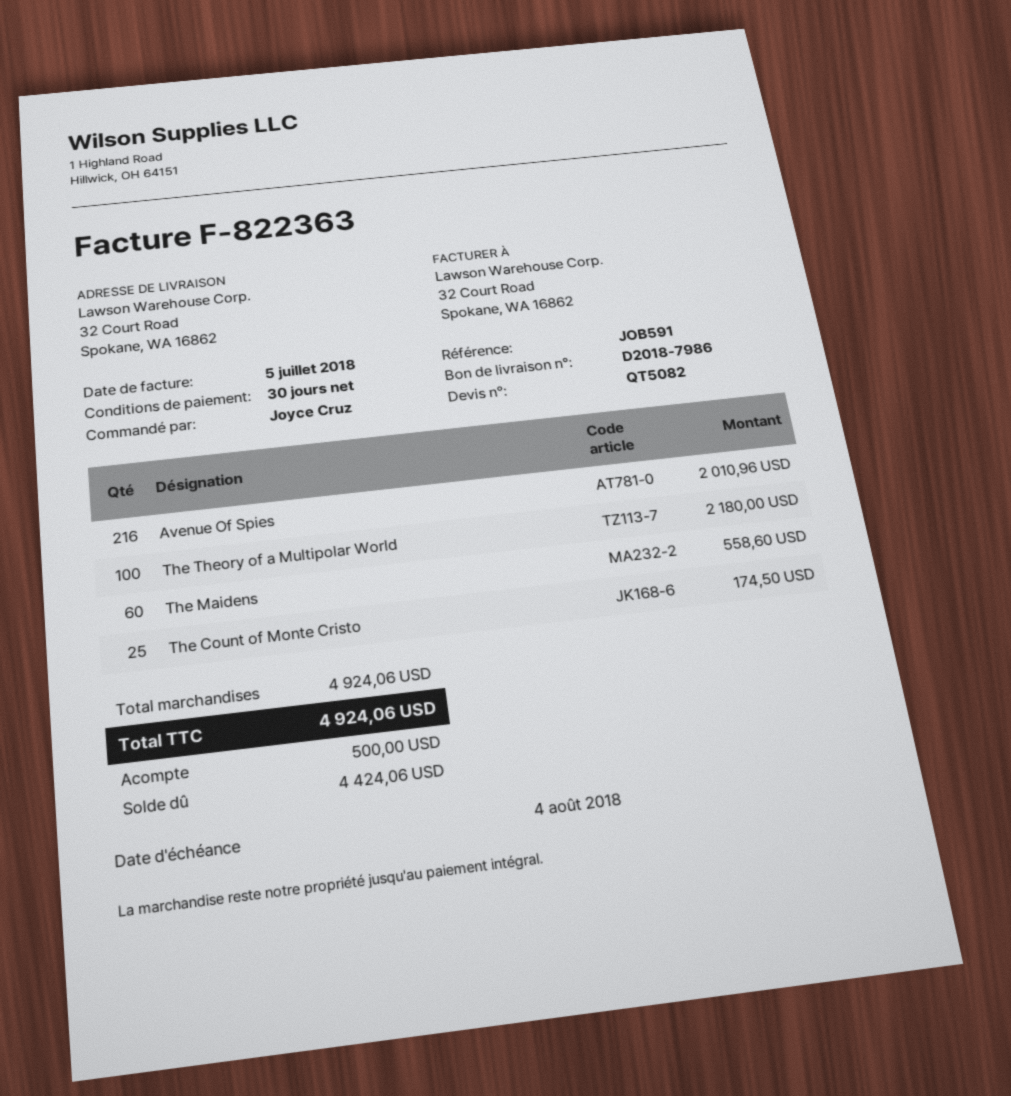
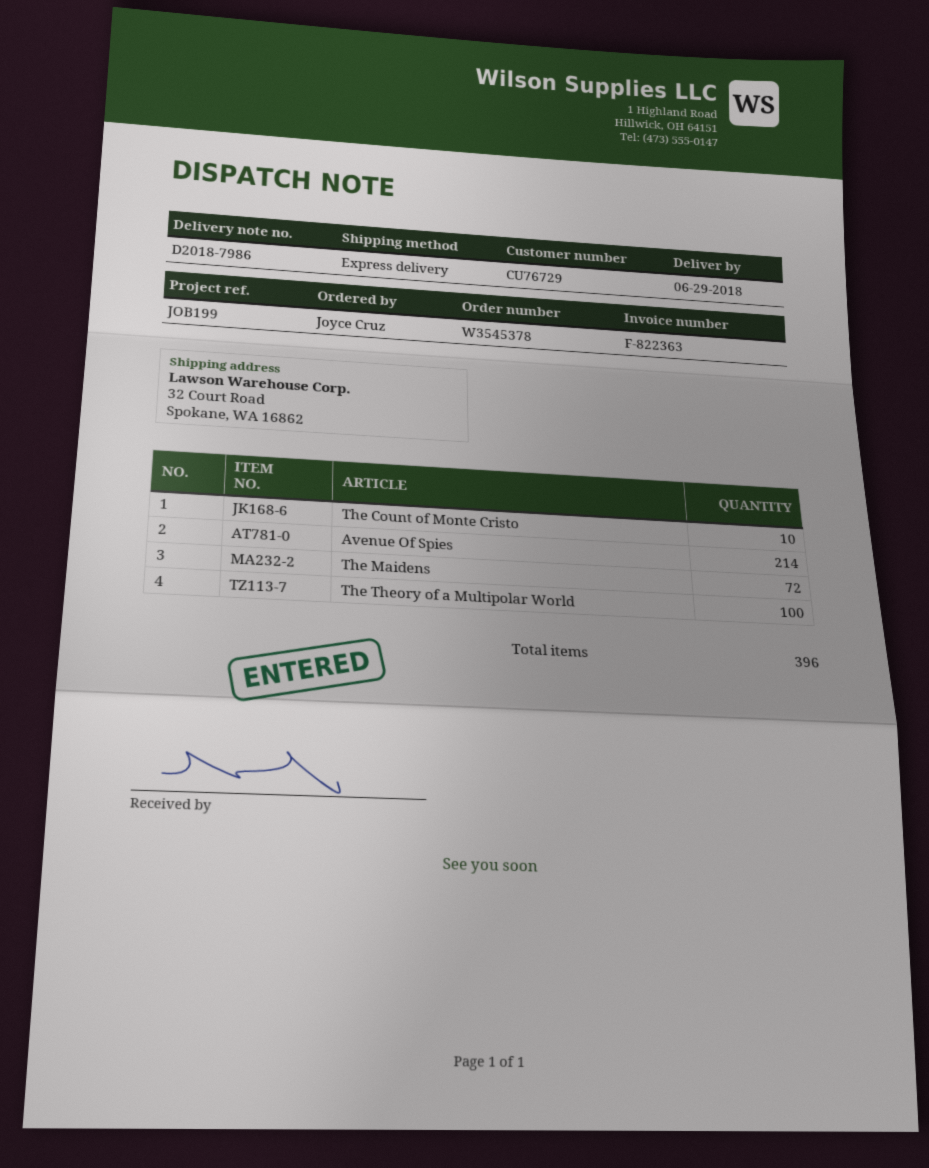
reference: JOB591 -> JOB199
Avenue Of Spies: 216 -> 214
The Maidens: 60 -> 72
The Count of Monte Cristo: 25 -> 10

